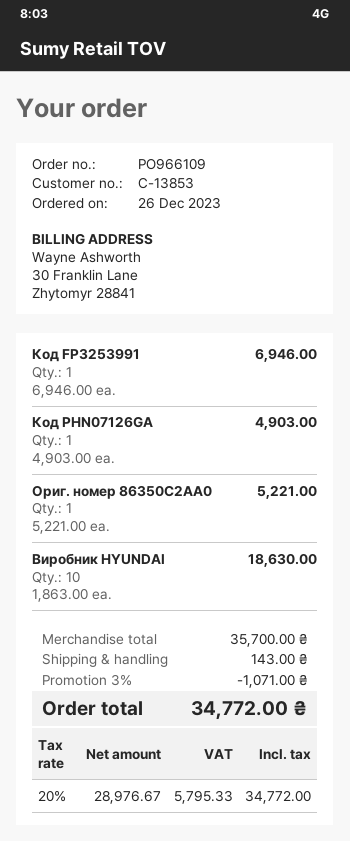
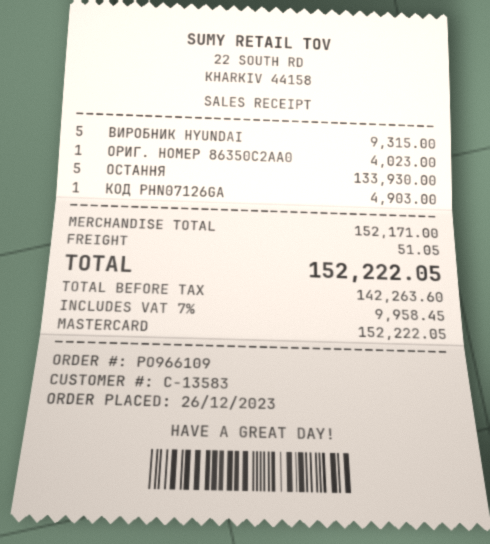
customer number: C-13853 -> C-13583
Код FP3253991: 1 for 6946.00 -> none
Ориг. номер 86350C2AA0: 1 for 5221.00 -> 1 for 4023.00
Виробник HYUNDAI: 10 for 18630.00 -> 5 for 9315.00
ОСТАННЯ: none -> 5 for 133930.00
subtotal: 35700.00 -> 152171.00
discount: 3% = 1071.00 -> none
shipping: 143.00 -> 51.05
net: 28976.67 -> 142263.60
tax: 20% = 5795.33 -> 7% = 9958.45
total: 34772.00 -> 152222.05

